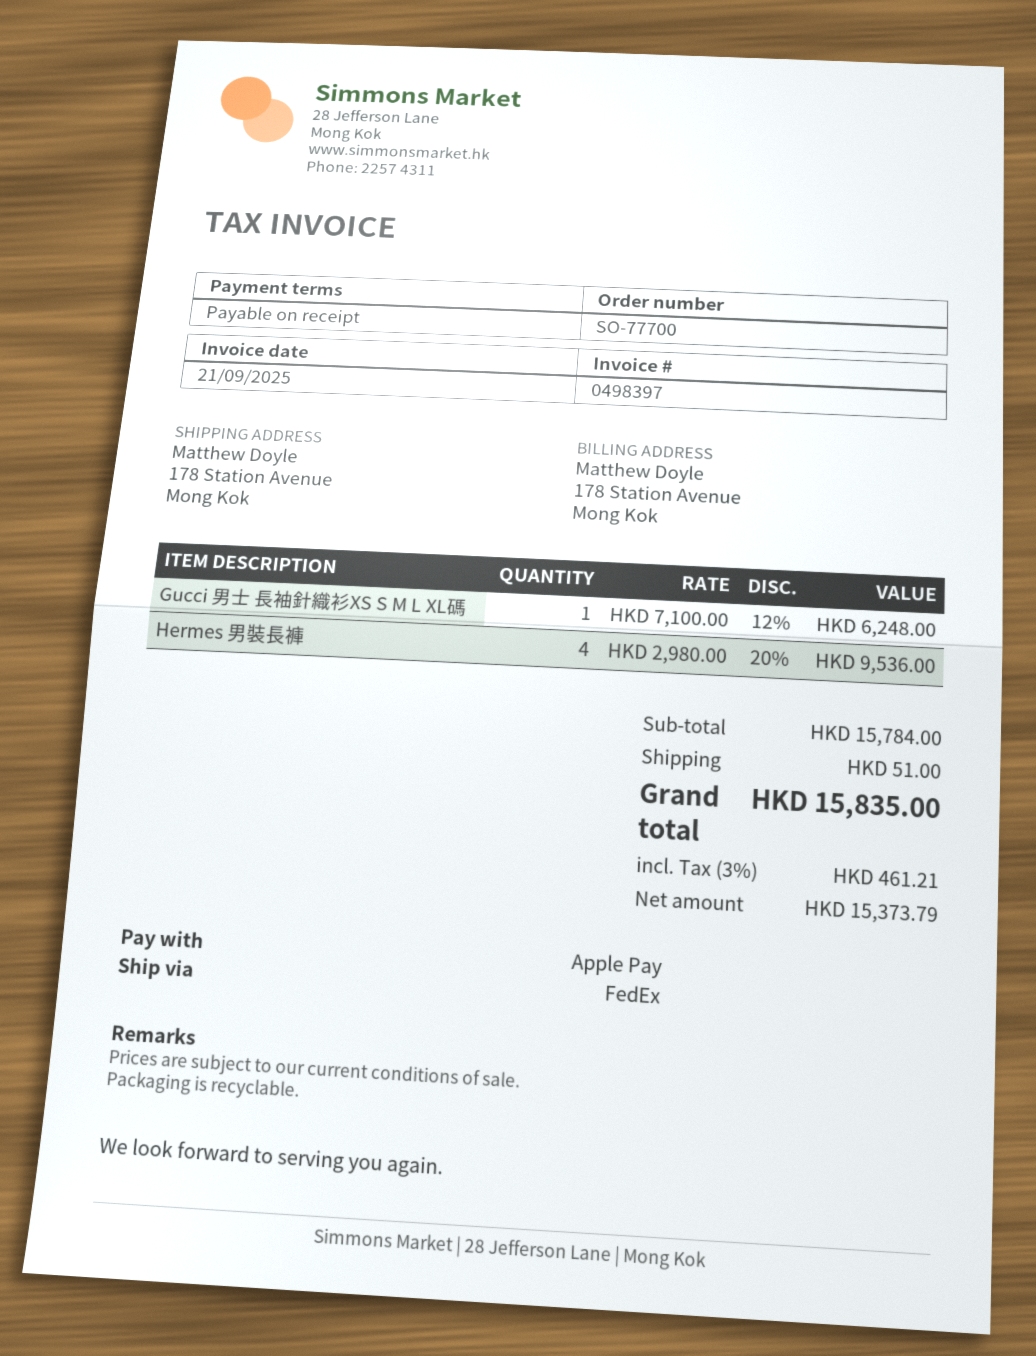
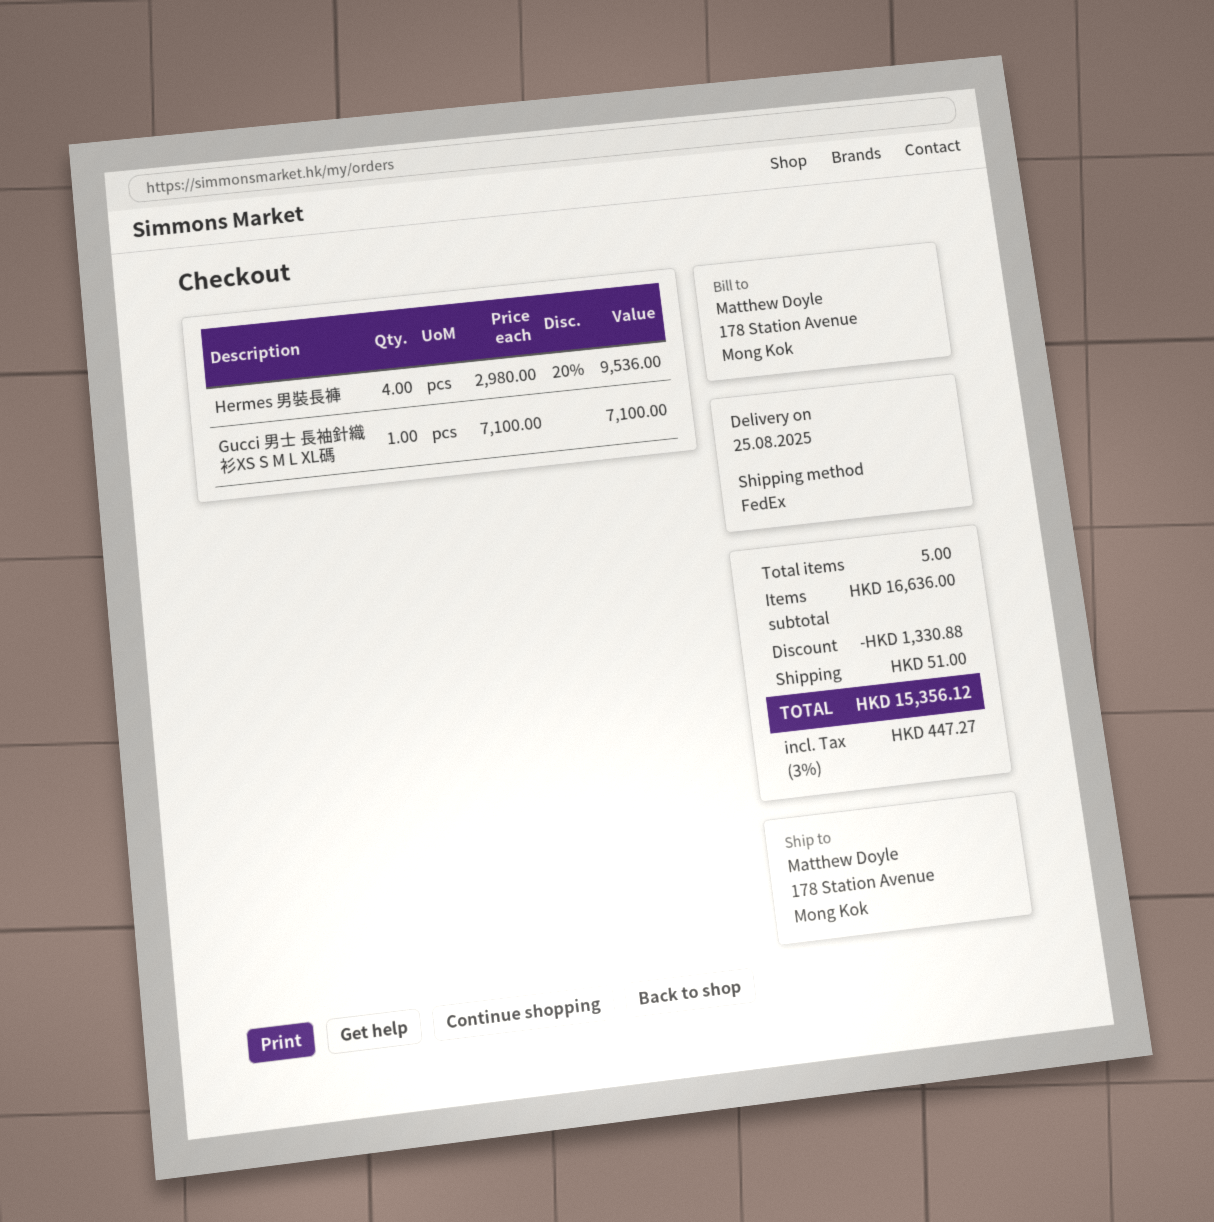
Gucci 男士 長袖針織衫XS S M L XL碼: 1 x 7100.00 - 12% = 6248.00 -> 1 x 7100.00 = 7100.00
subtotal: 15784.00 -> 16636.00
discount: none -> 1330.88
tax: 3% = 461.21 -> 3% = 447.27
total: 15835.00 -> 15356.12

